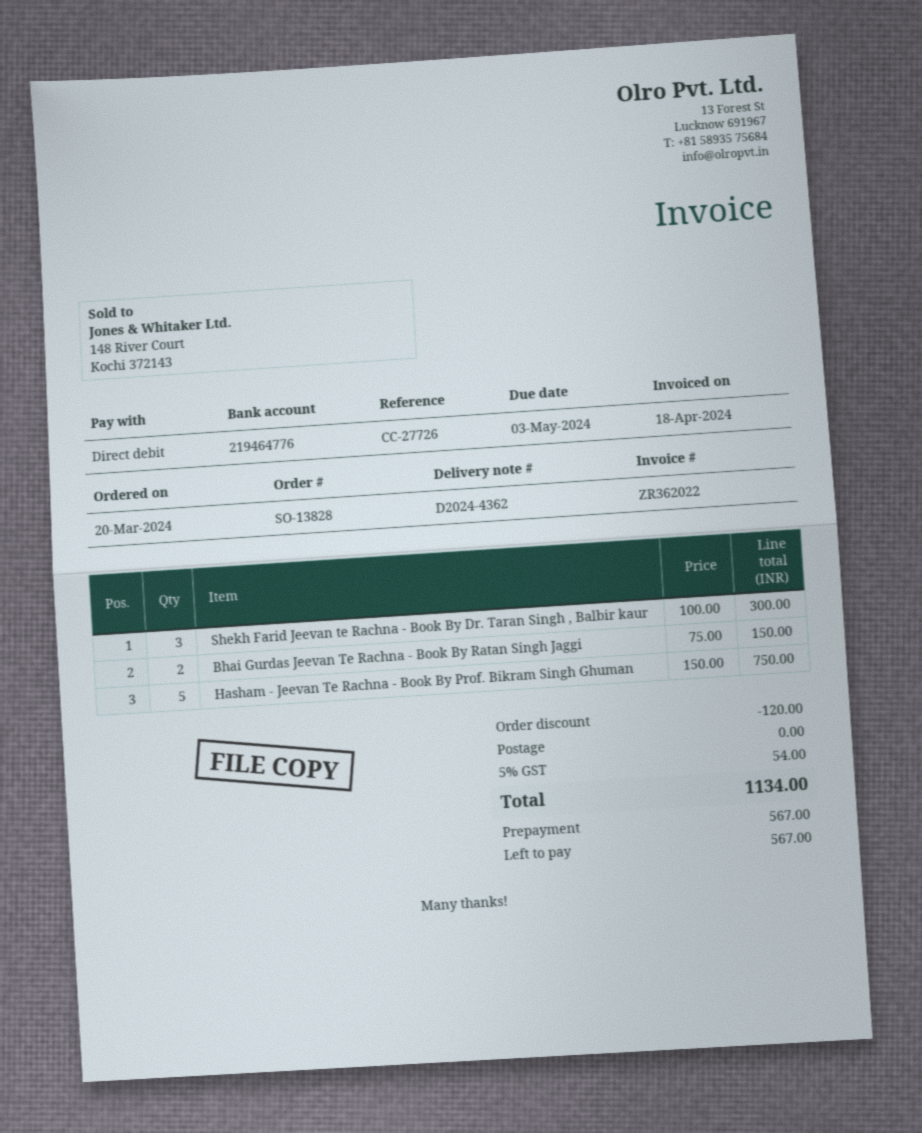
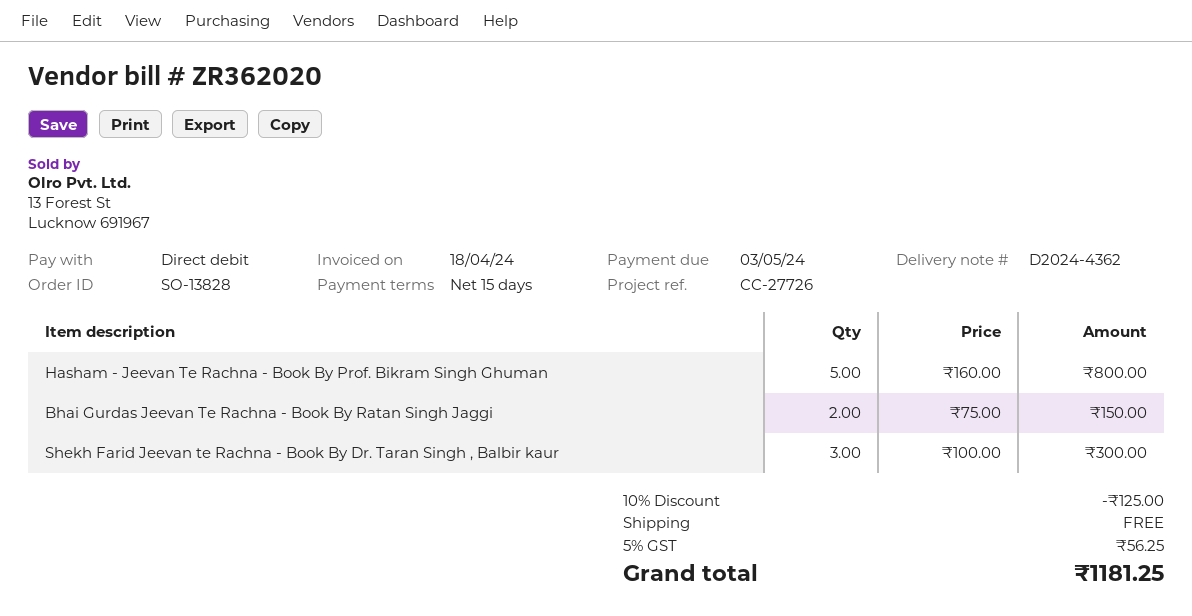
invoice number: ZR362022 -> ZR362020
Hasham - Jeevan Te Rachna - Book By Prof. Bikram Singh Ghuman: 5 x 150.00 = 750.00 -> 5 x 160.00 = 800.00
discount: 120.00 -> 125.00
tax: 5% = 54.00 -> 5% = 56.25
total: 1134.00 -> 1181.25

